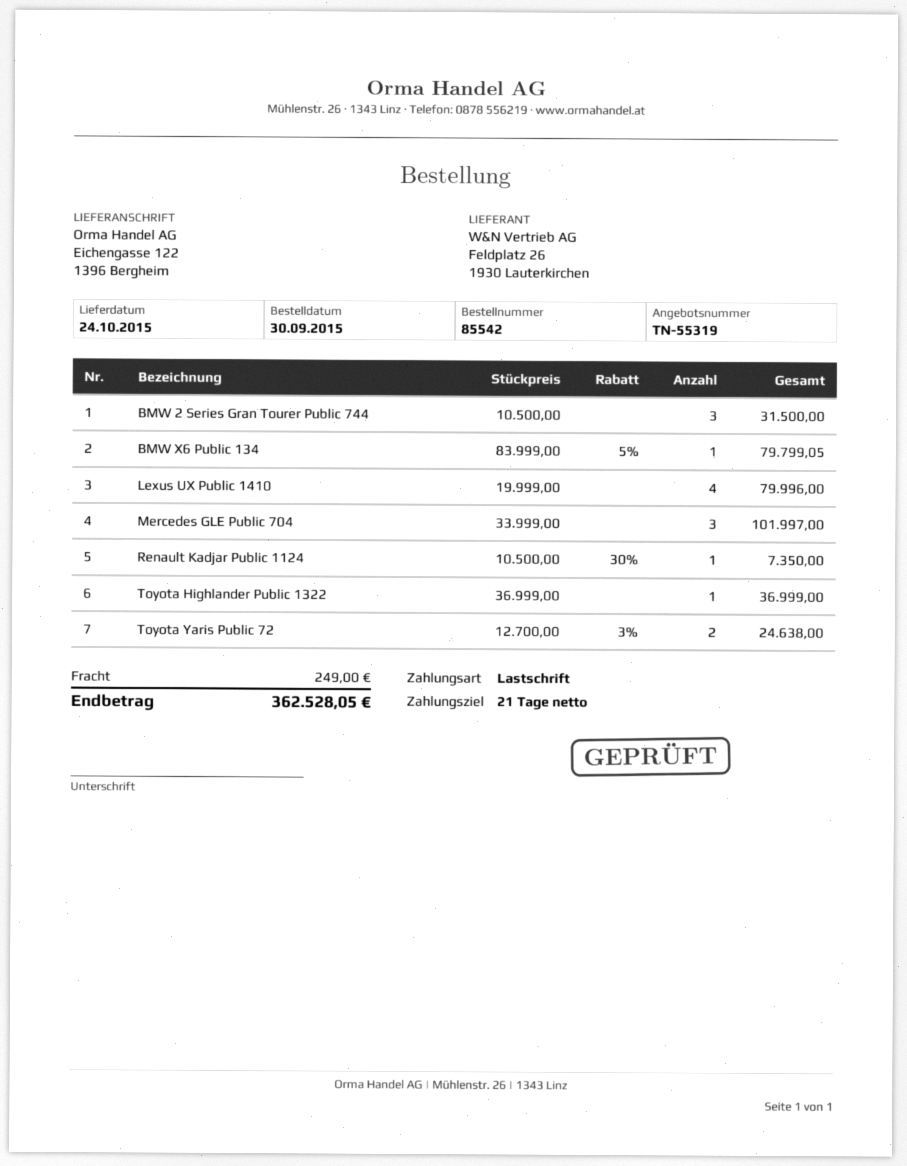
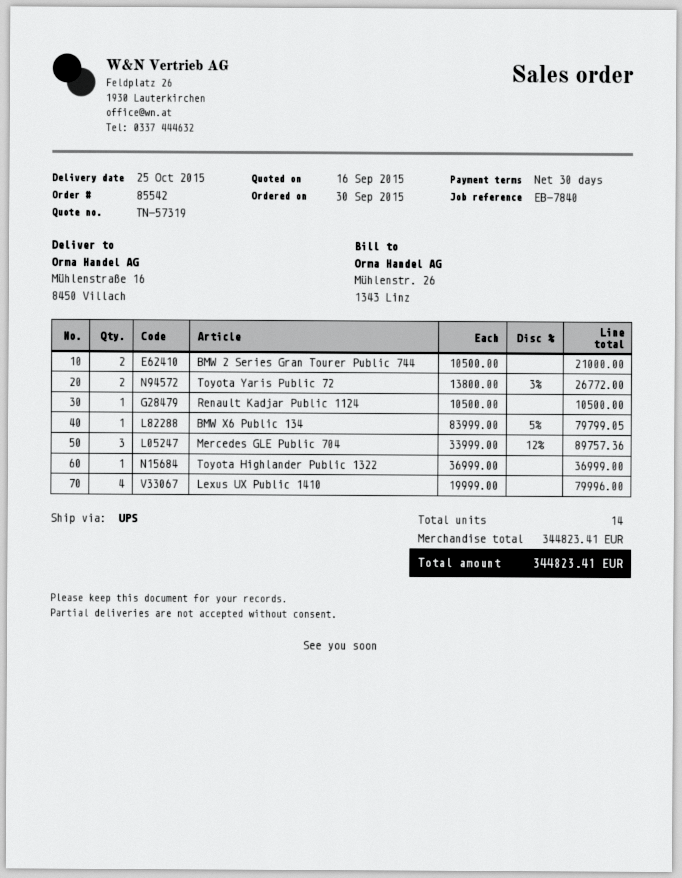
quote number: TN-55319 -> TN-57319
delivery date: 2015-10-24 -> 2015-10-25
payment terms: 21 days -> 30 days
ship to: Eichengasse 122, 1396 Bergheim -> Mühlenstraße 16, 8450 Villach
BMW 2 Series Gran Tourer Public 744: 3 x 10500.00 = 31500.00 -> 2 x 10500.00 = 21000.00
Mercedes GLE Public 704: 3 x 33999.00 = 101997.00 -> 3 x 33999.00 - 12% = 89757.36
Renault Kadjar Public 1124: 1 x 10500.00 - 30% = 7350.00 -> 1 x 10500.00 = 10500.00
Toyota Yaris Public 72: 2 x 12700.00 - 3% = 24638.00 -> 2 x 13800.00 - 3% = 26772.00
shipping: 249.00 -> none
total: 362528.05 -> 344823.41

